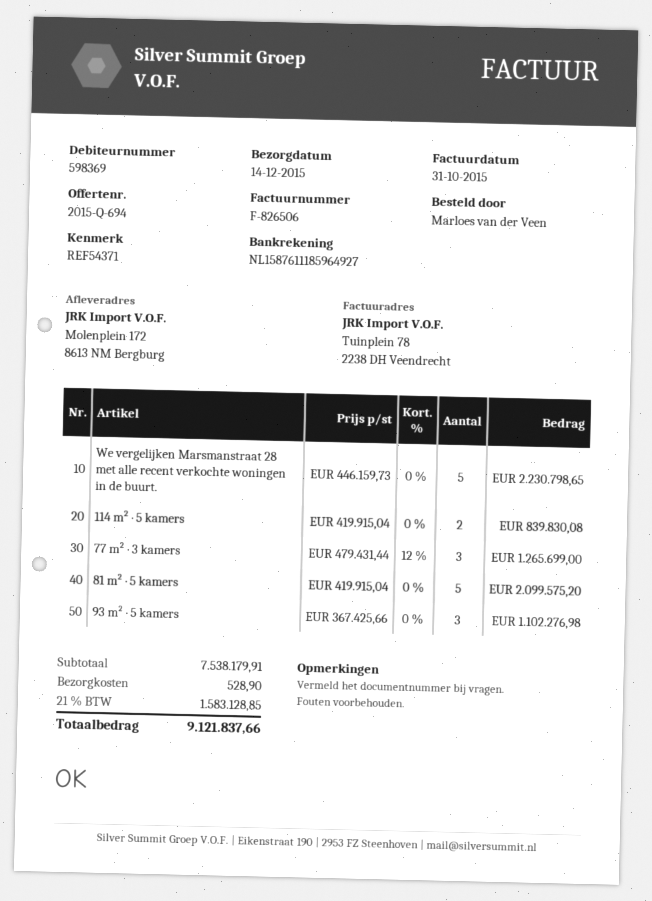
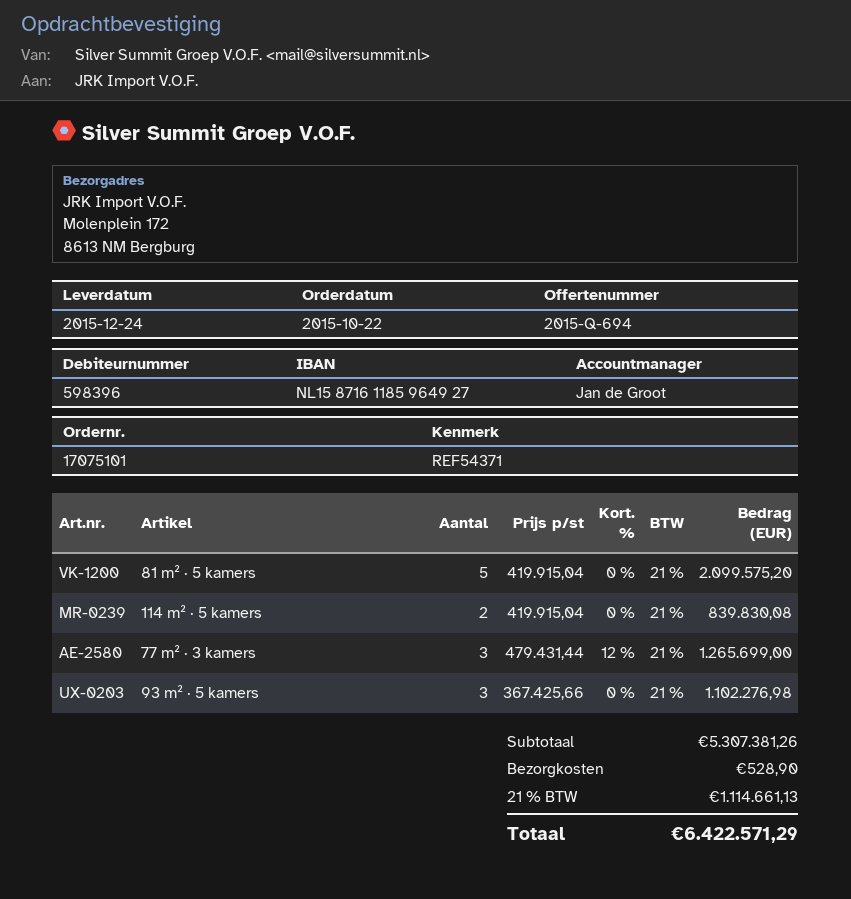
delivery date: 2015-12-14 -> 2015-12-24
customer number: 598369 -> 598396
bank account: NL1587611185964927 -> NL1587161185964927
We vergelijken Marsmanstraat 28 met alle recent verkochte woningen in de buurt.: 5 x 446159.73 = 2230798.65 -> none
subtotal: 7538179.91 -> 5307381.26
tax: 21% = 1583128.85 -> 21% = 1114661.13
total: 9121837.66 -> 6422571.29

